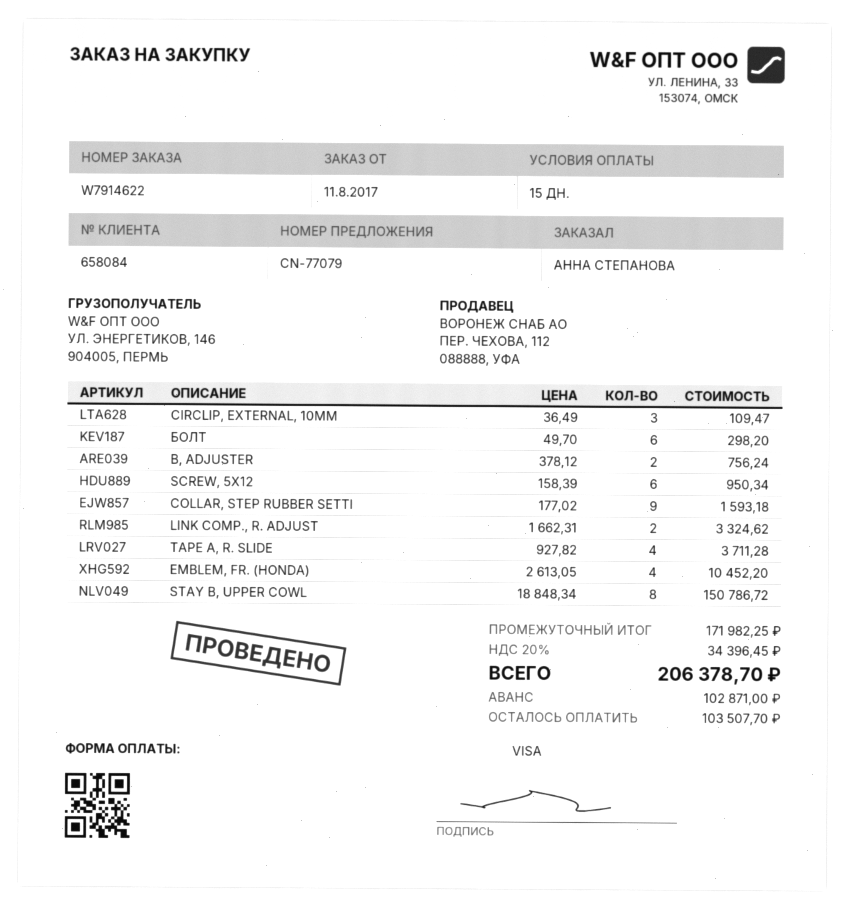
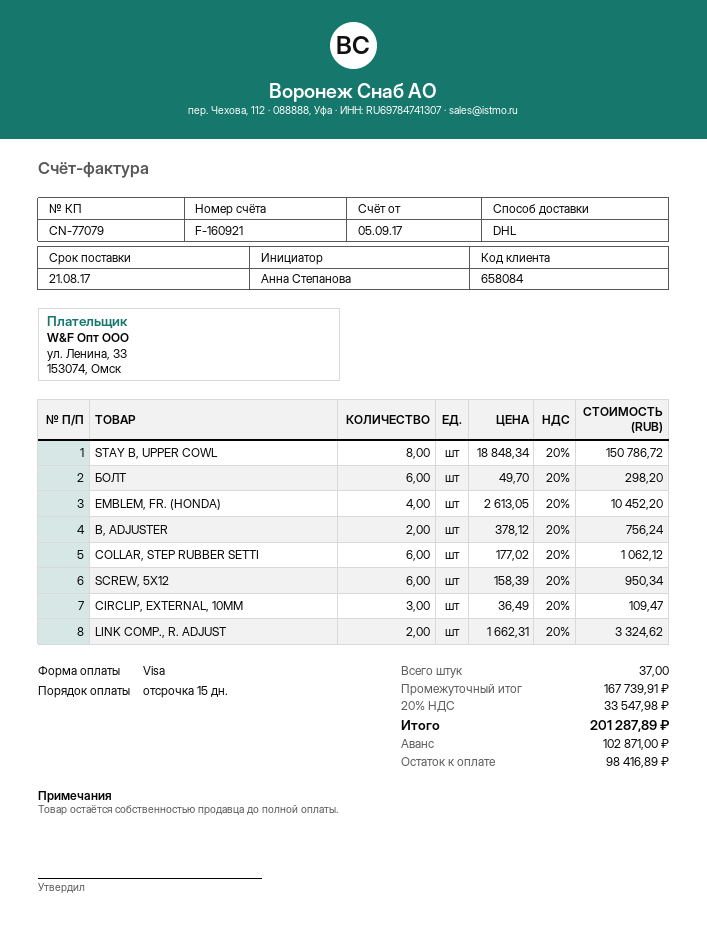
COLLAR, STEP RUBBER SETTI: 9 x 177.02 = 1593.18 -> 6 x 177.02 = 1062.12
TAPE A, R. SLIDE: 4 x 927.82 = 3711.28 -> none
subtotal: 171982.25 -> 167739.91
tax: 20% = 34396.45 -> 20% = 33547.98
total: 206378.70 -> 201287.89
balance: 103507.70 -> 98416.89

